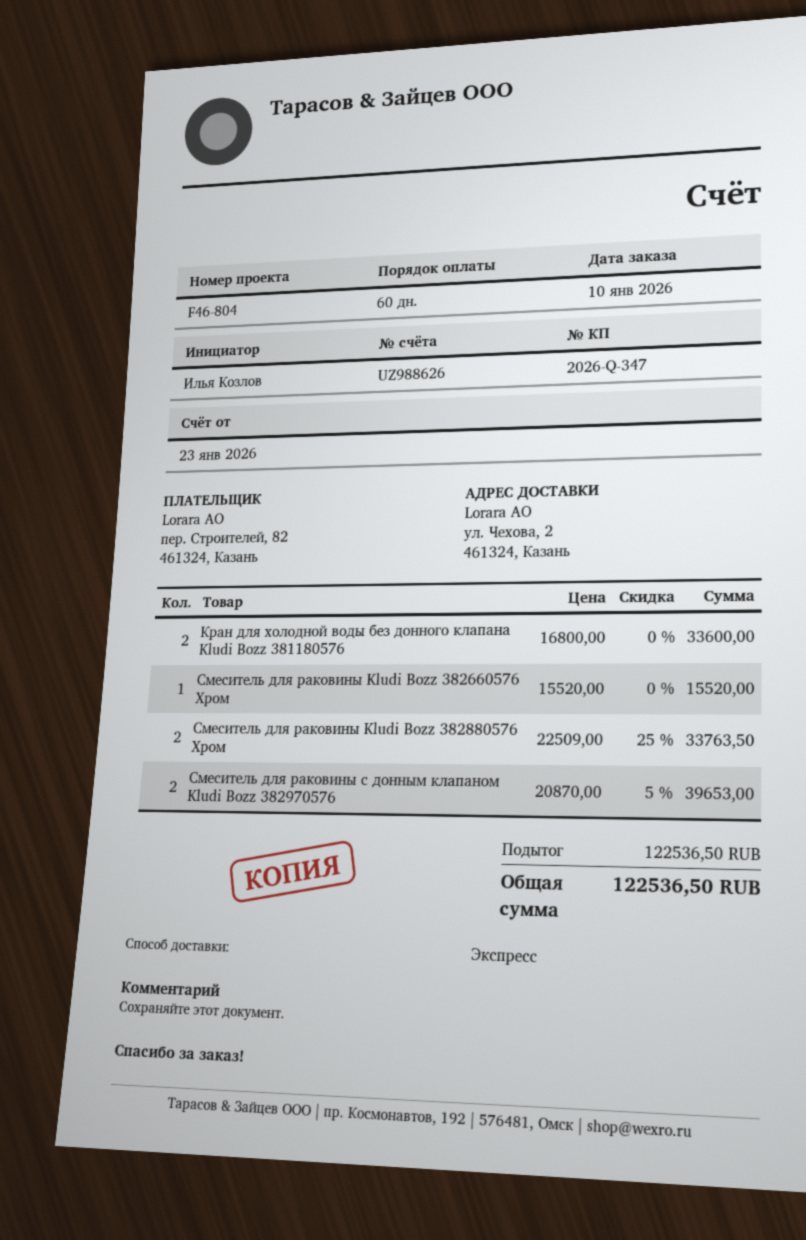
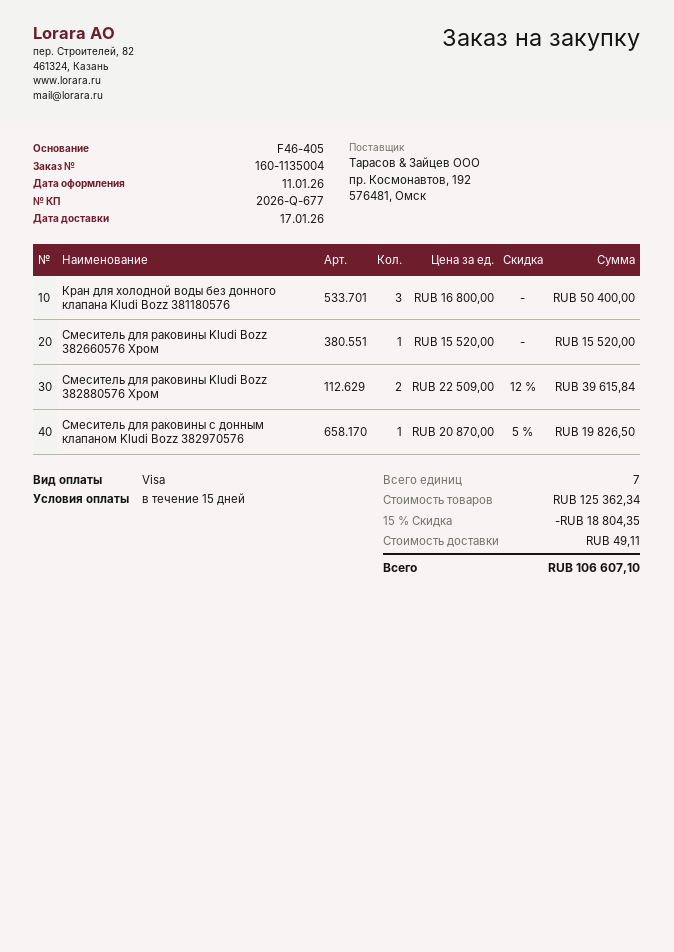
quote number: 2026-Q-347 -> 2026-Q-677
order date: 2026-01-10 -> 2026-01-11
payment terms: 60 days -> 15 days
reference: F46-804 -> F46-405
Кран для холодной воды без донного клапана Kludi Bozz 381180576: 2 x 16800.00 = 33600.00 -> 3 x 16800.00 = 50400.00
Смеситель для раковины Kludi Bozz 382880576 Хром: 2 x 22509.00 - 25% = 33763.50 -> 2 x 22509.00 - 12% = 39615.84
Смеситель для раковины с донным клапаном Kludi Bozz 382970576: 2 x 20870.00 - 5% = 39653.00 -> 1 x 20870.00 - 5% = 19826.50
subtotal: 122536.50 -> 125362.34
discount: none -> 15% = 18804.35
shipping: none -> 49.11
total: 122536.50 -> 106607.10

